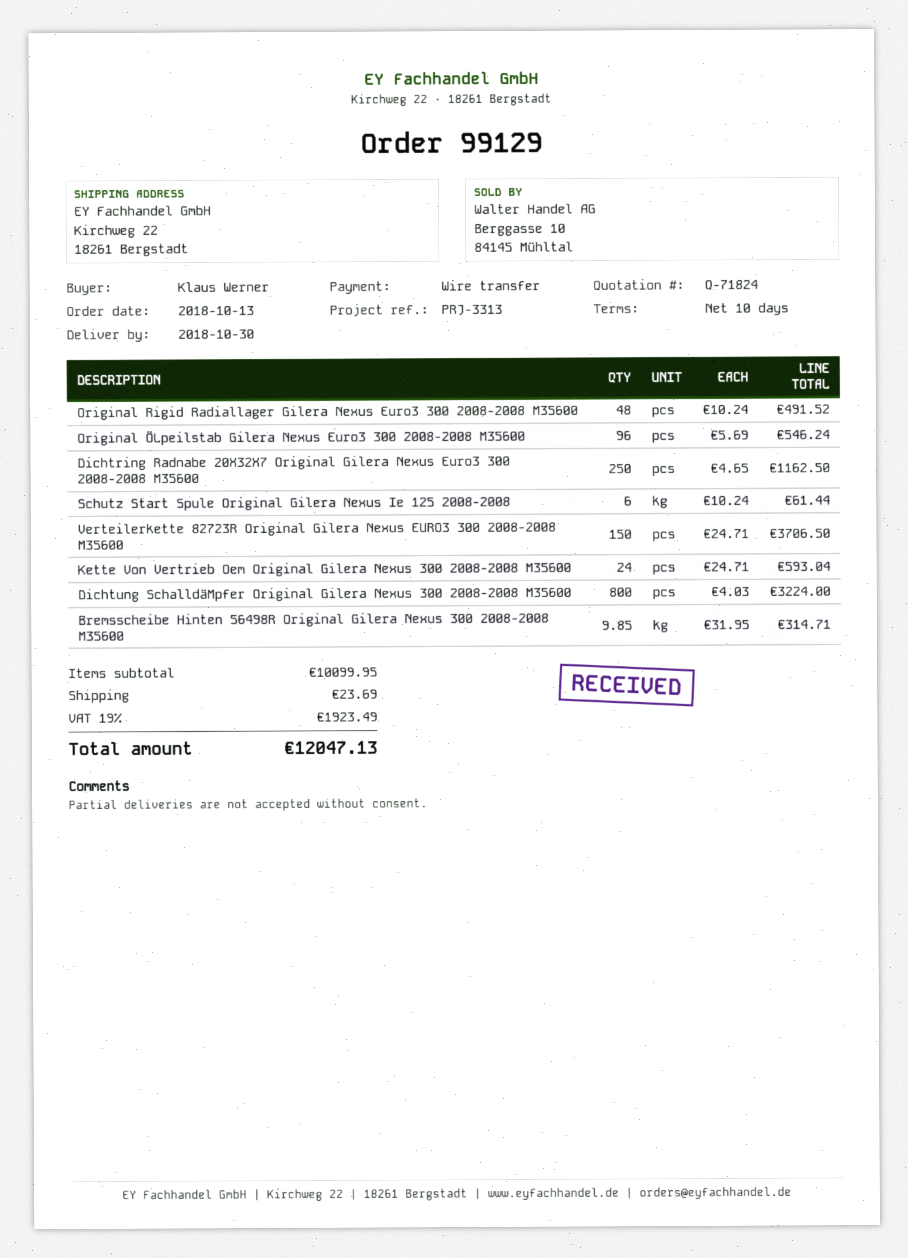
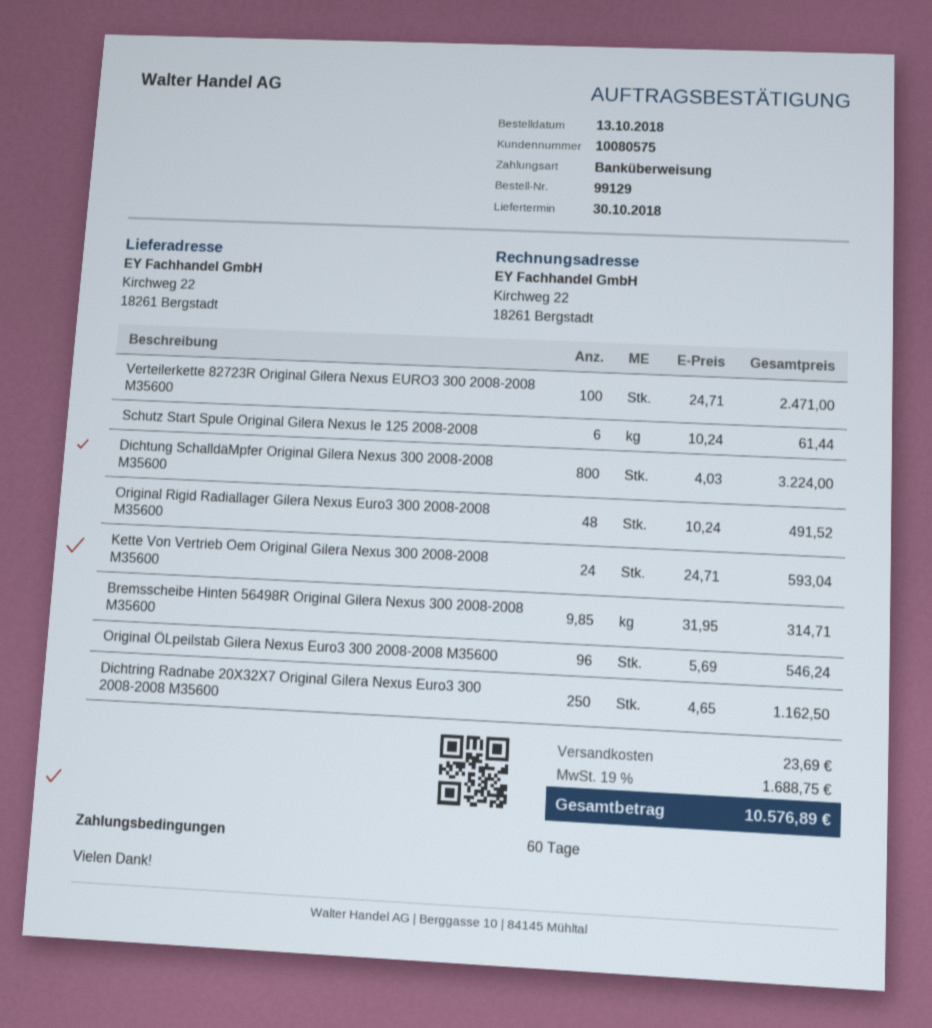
payment terms: 10 days -> 60 days
Verteilerkette 82723R Original Gilera Nexus EURO3 300 2008-2008 M35600: 150 x 24.71 = 3706.50 -> 100 x 24.71 = 2471.00
tax: 19% = 1923.49 -> 19% = 1688.75
total: 12047.13 -> 10576.89

